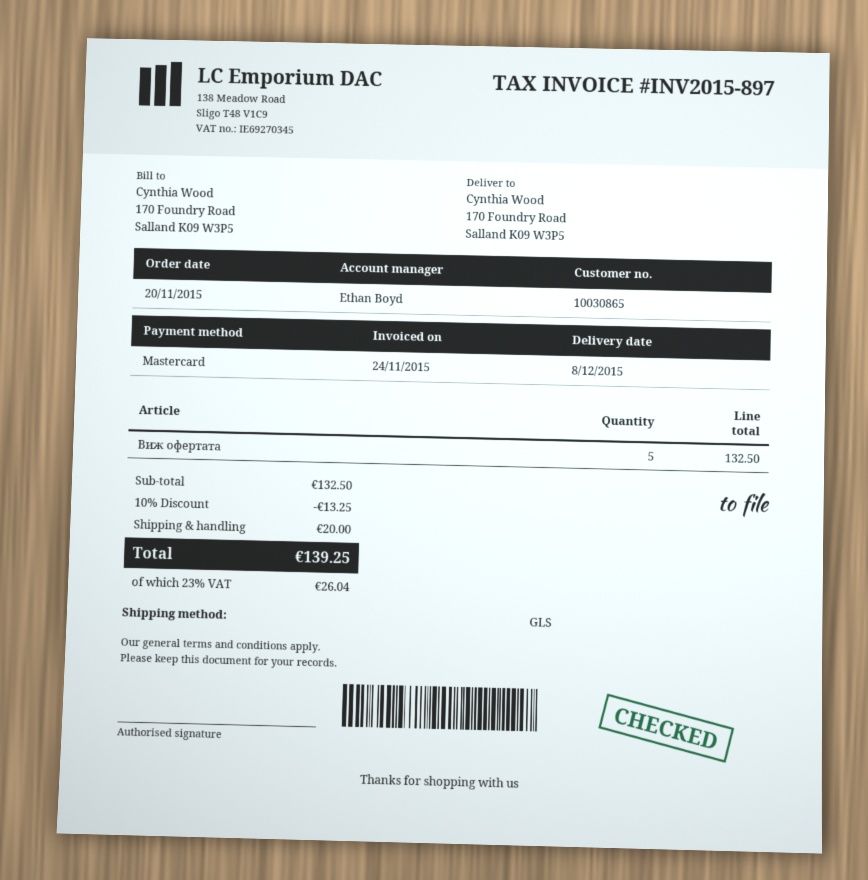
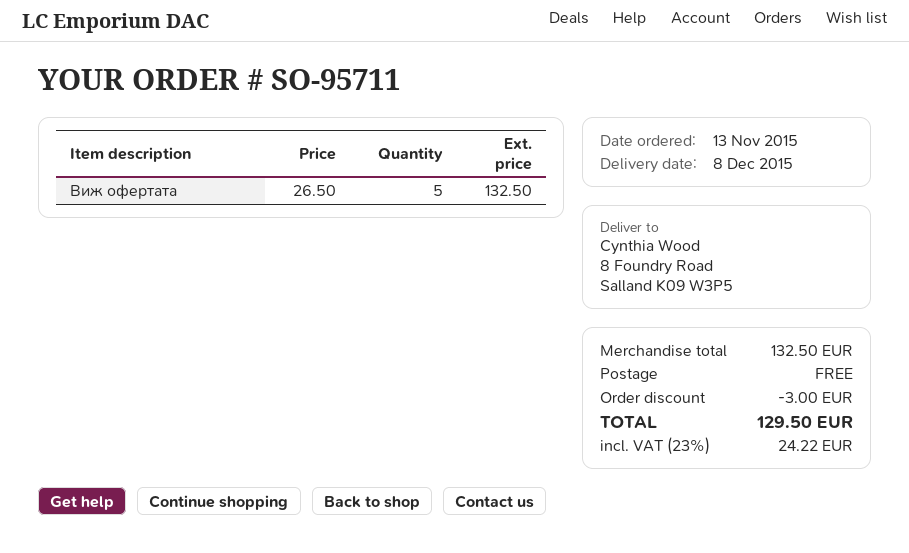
order date: 2015-11-20 -> 2015-11-13
ship to: 170 Foundry Road, Salland K09 W3P5 -> 8 Foundry Road, Salland K09 W3P5
discount: 13.25 -> 3.00
shipping: 20.00 -> 0.00
tax: 23% = 26.04 -> 23% = 24.22
total: 139.25 -> 129.50

